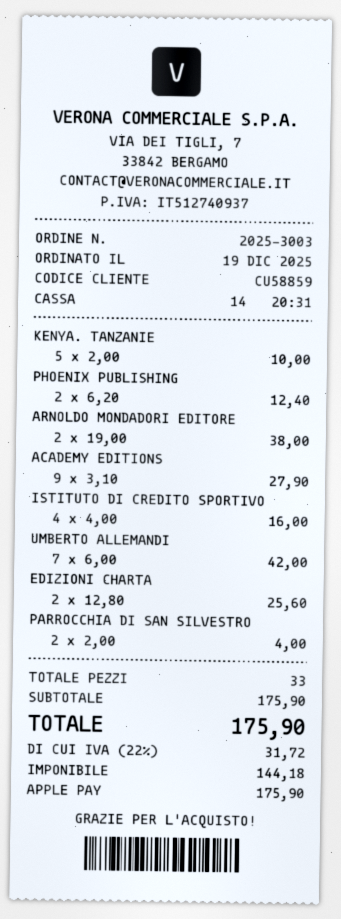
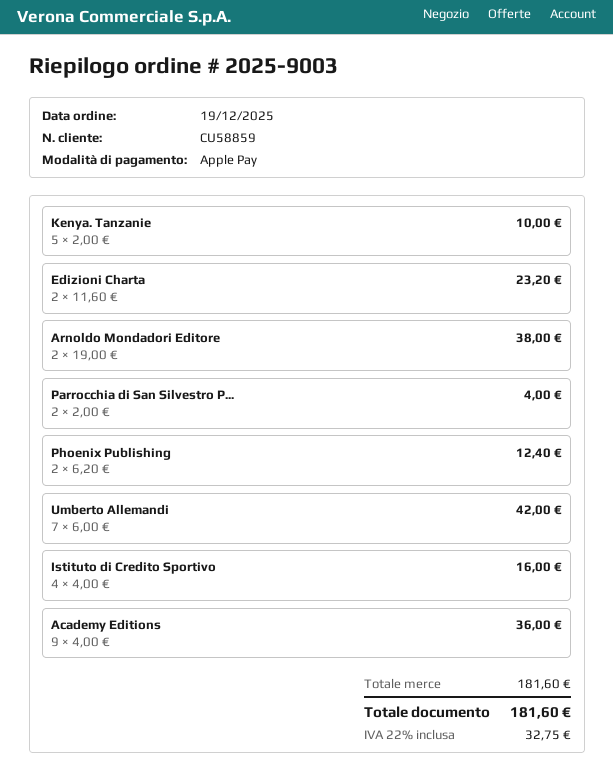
order number: 2025-3003 -> 2025-9003
ACADEMY EDITIONS: 9 x 3.10 = 27.90 -> 9 x 4.00 = 36.00
EDIZIONI CHARTA: 2 x 12.80 = 25.60 -> 2 x 11.60 = 23.20
subtotal: 175.90 -> 181.60
tax: 22% = 31.72 -> 22% = 32.75
total: 175.90 -> 181.60

